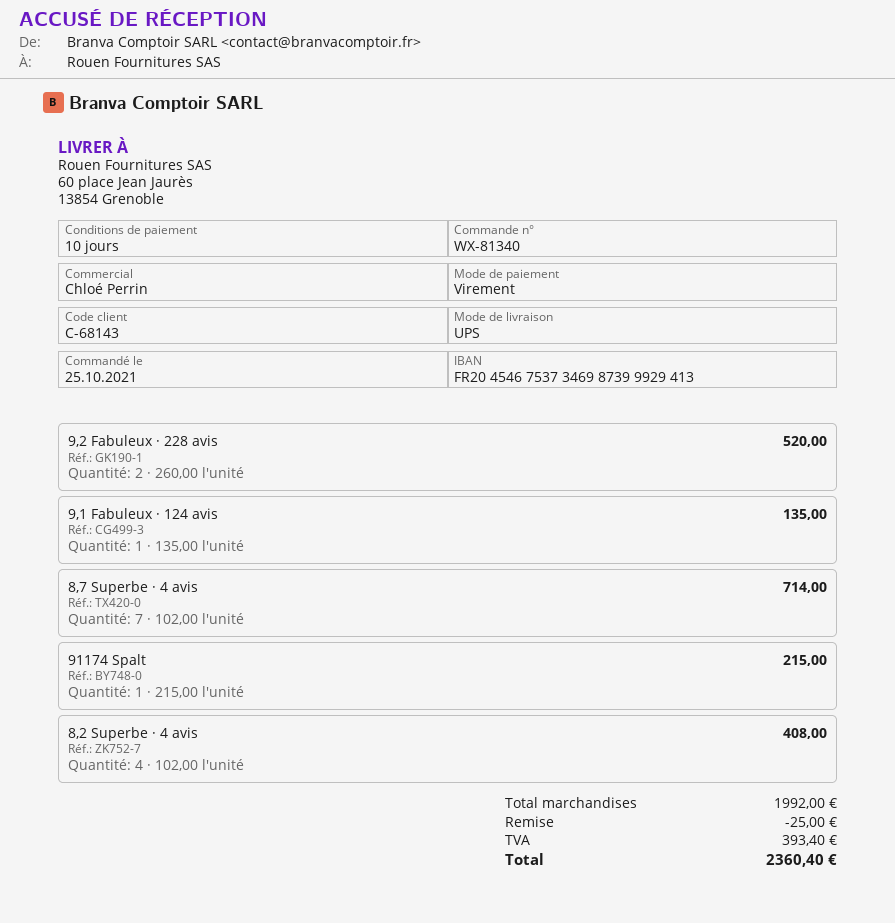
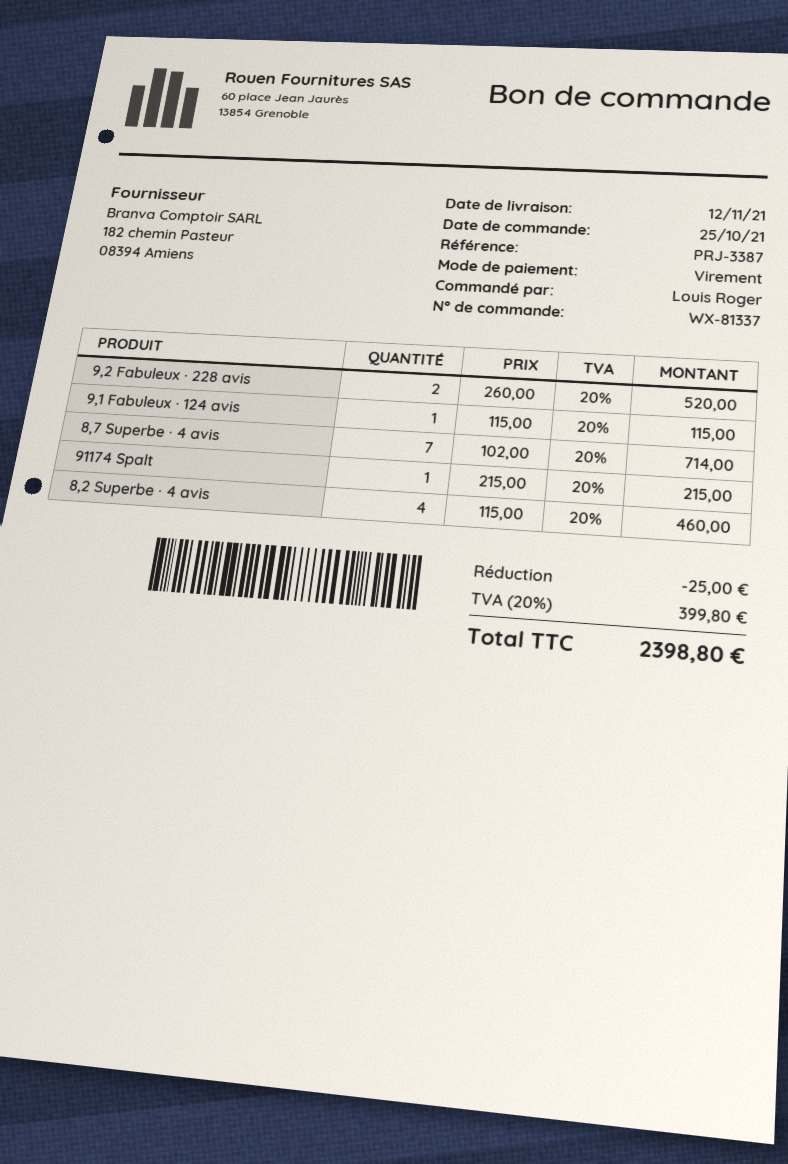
order number: WX-81340 -> WX-81337
9,1 Fabuleux · 124 avis: 1 x 135.00 = 135.00 -> 1 x 115.00 = 115.00
8,2 Superbe · 4 avis: 4 x 102.00 = 408.00 -> 4 x 115.00 = 460.00
tax: 393.40 -> 399.80
total: 2360.40 -> 2398.80

